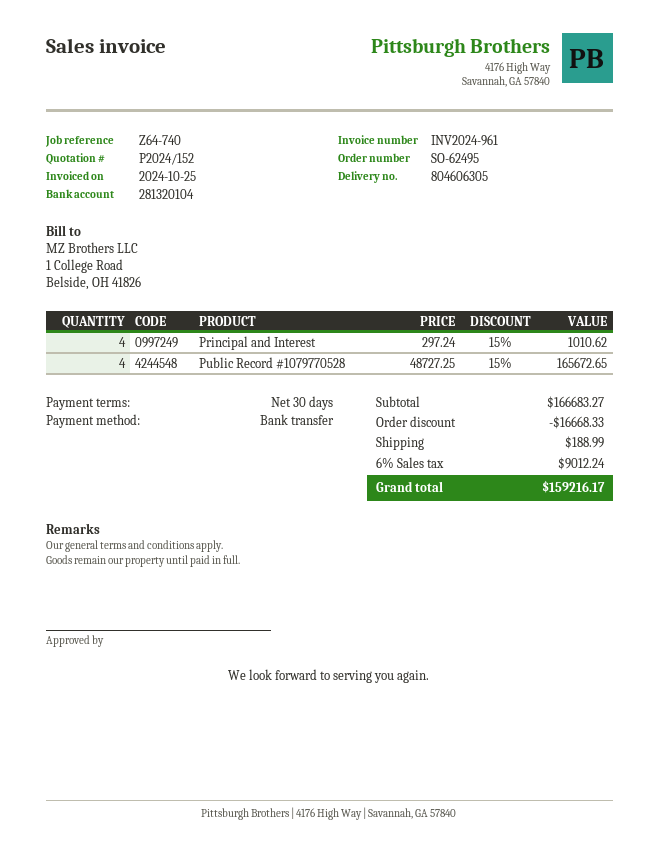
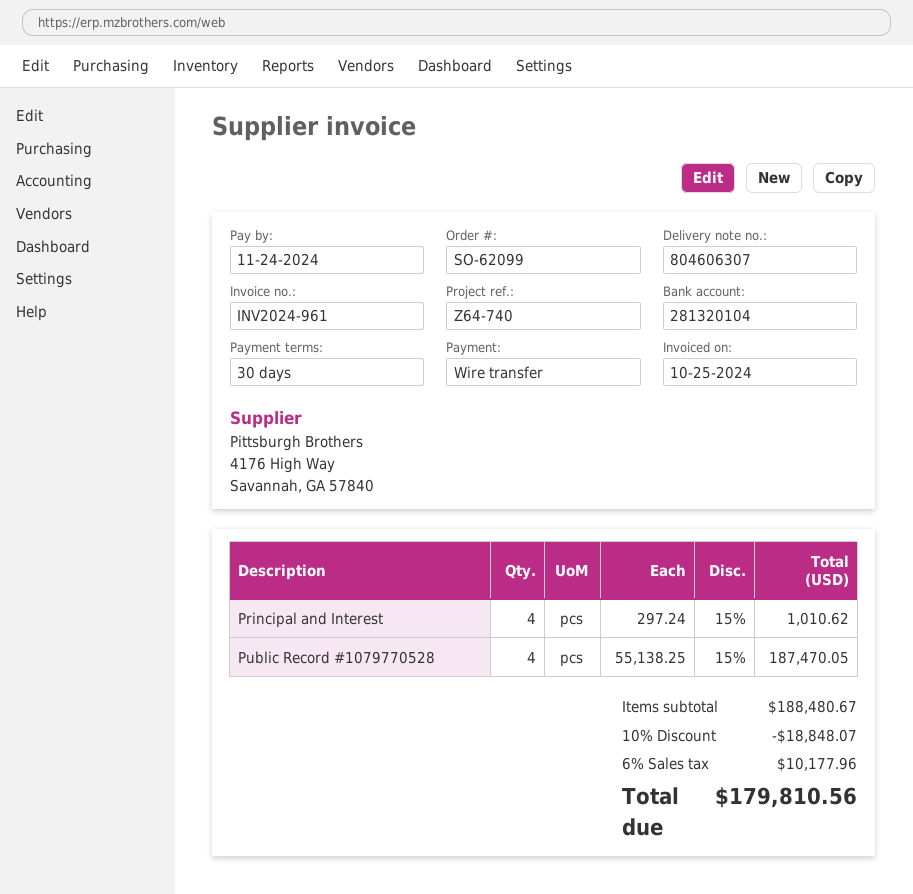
order number: SO-62495 -> SO-62099
delivery note number: 804606305 -> 804606307
Public Record #1079770528: 4 x 48727.25 - 15% = 165672.65 -> 4 x 55138.25 - 15% = 187470.05
subtotal: 166683.27 -> 188480.67
discount: 16668.33 -> 18848.07
shipping: 188.99 -> none
tax: 6% = 9012.24 -> 6% = 10177.96
total: 159216.17 -> 179810.56

